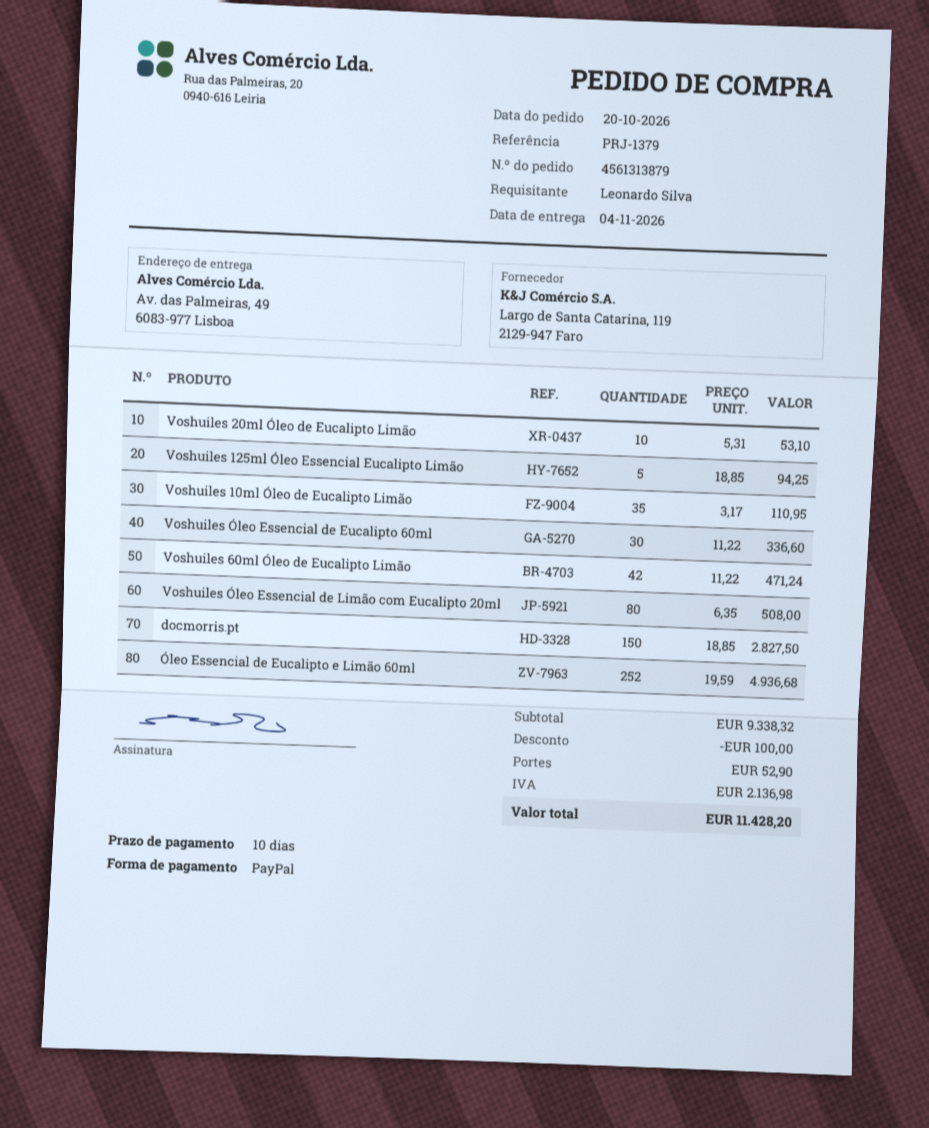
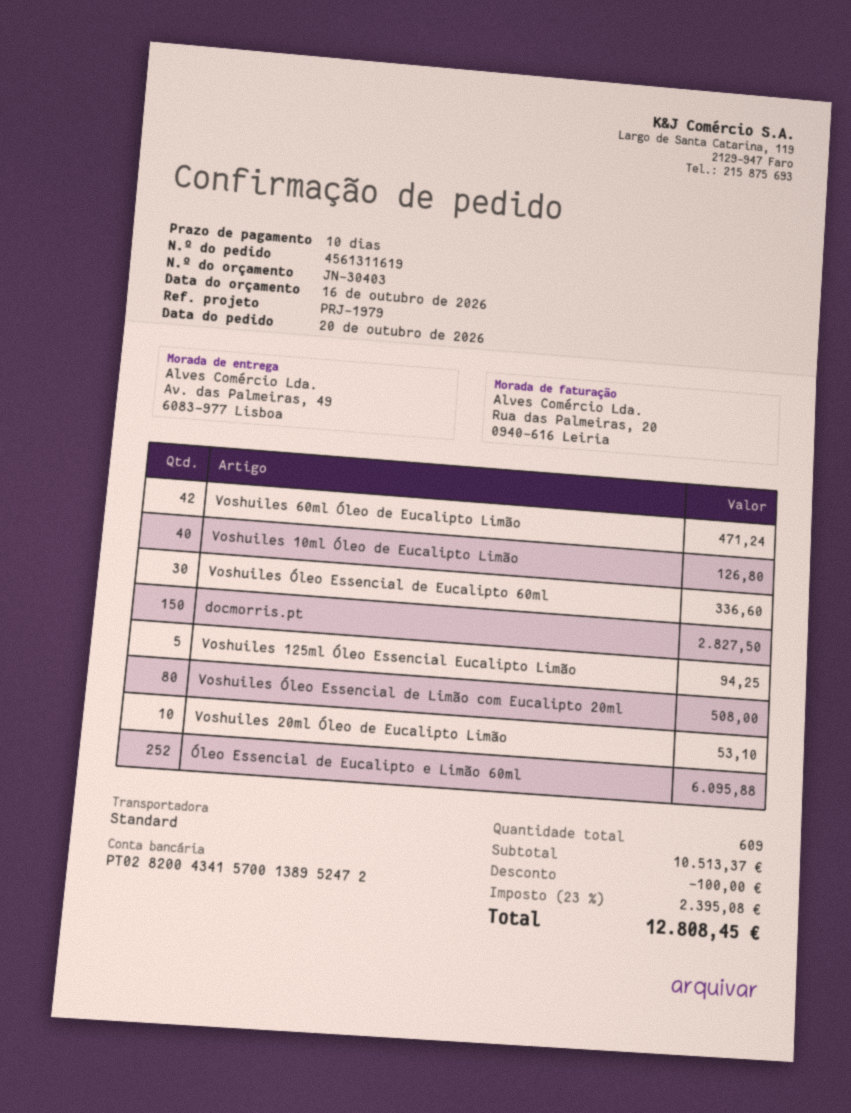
order number: 4561313879 -> 4561311619
reference: PRJ-1379 -> PRJ-1979
Voshuiles 10ml Óleo de Eucalipto Limão: 35 for 110.95 -> 40 for 126.80
Óleo Essencial de Eucalipto e Limão 60ml: 252 for 4936.68 -> 252 for 6095.88
subtotal: 9338.32 -> 10513.37
shipping: 52.90 -> none
tax: 2136.98 -> 2395.08
total: 11428.20 -> 12808.45

